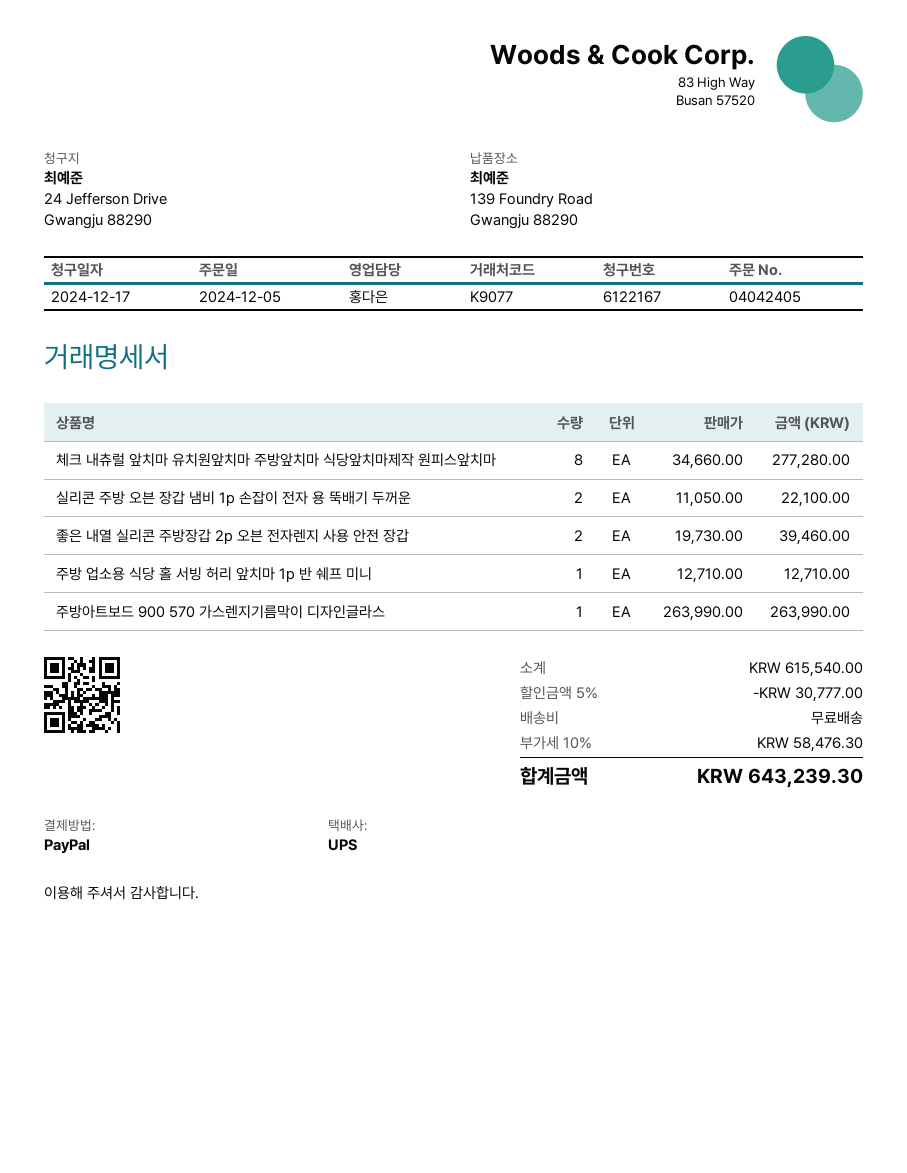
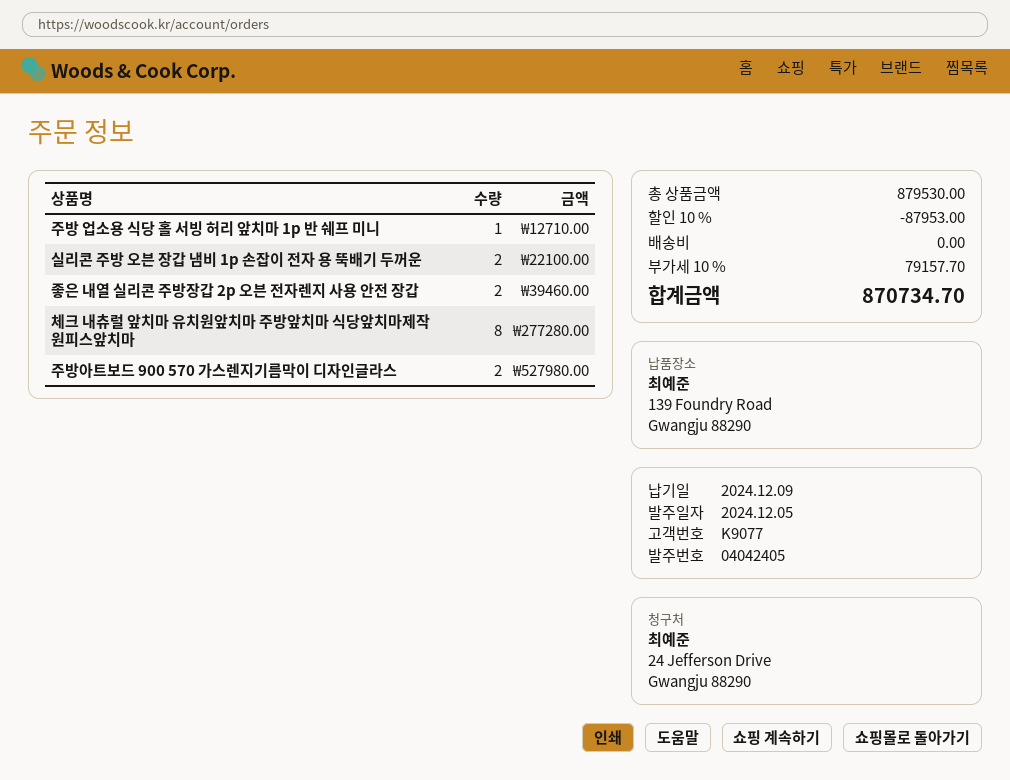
주방아트보드 900 570 가스렌지기름막이 디자인글라스: 1 for 263990.00 -> 2 for 527980.00
subtotal: 615540.00 -> 879530.00
discount: 5% = 30777.00 -> 10% = 87953.00
tax: 10% = 58476.30 -> 10% = 79157.70
total: 643239.30 -> 870734.70

